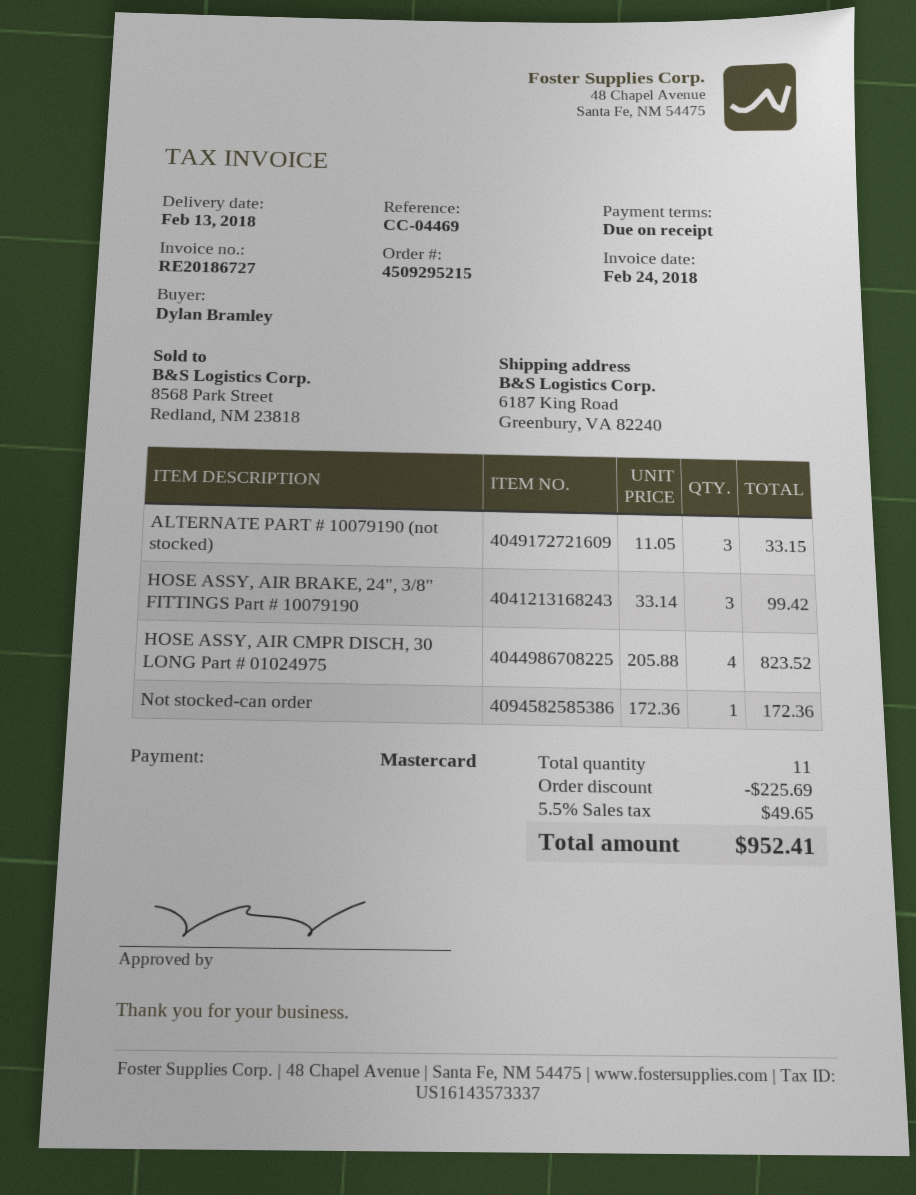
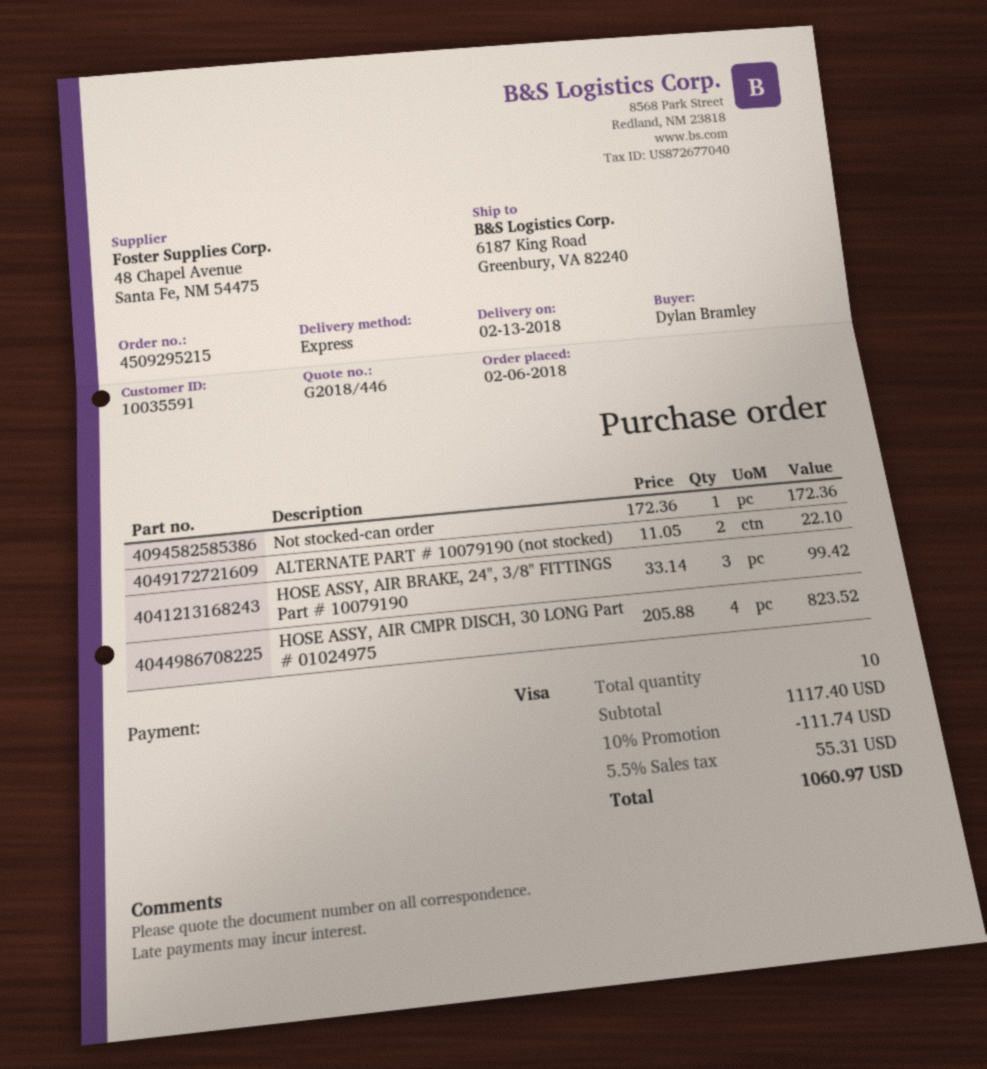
payment method: Mastercard -> Visa
ALTERNATE PART # 10079190 (not stocked): 3 x 11.05 = 33.15 -> 2 x 11.05 = 22.10
total quantity: 11 -> 10
discount: 225.69 -> 111.74
tax: 5.5% = 49.65 -> 5.5% = 55.31
total: 952.41 -> 1060.97

